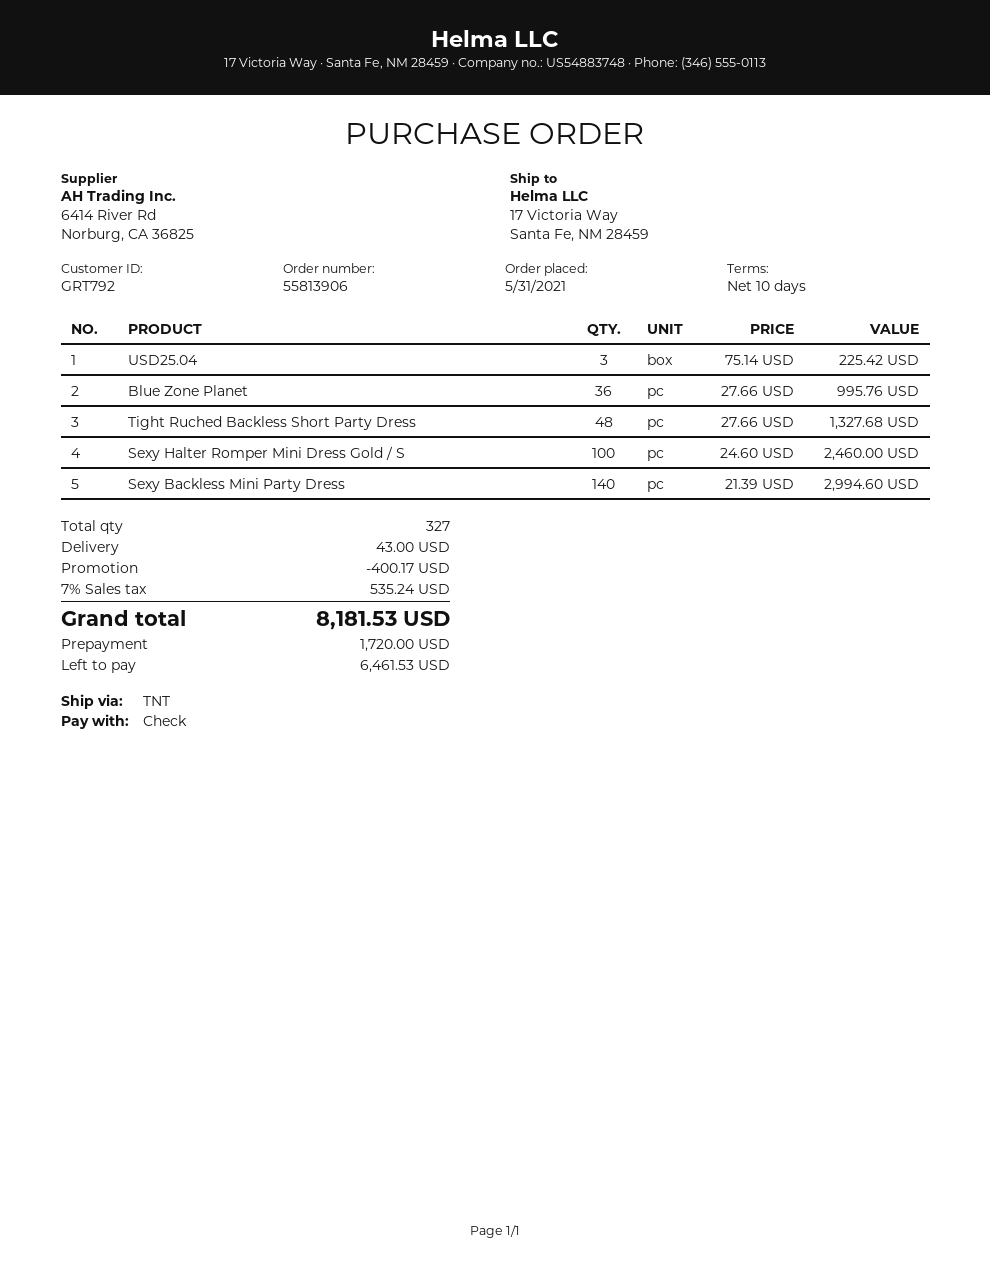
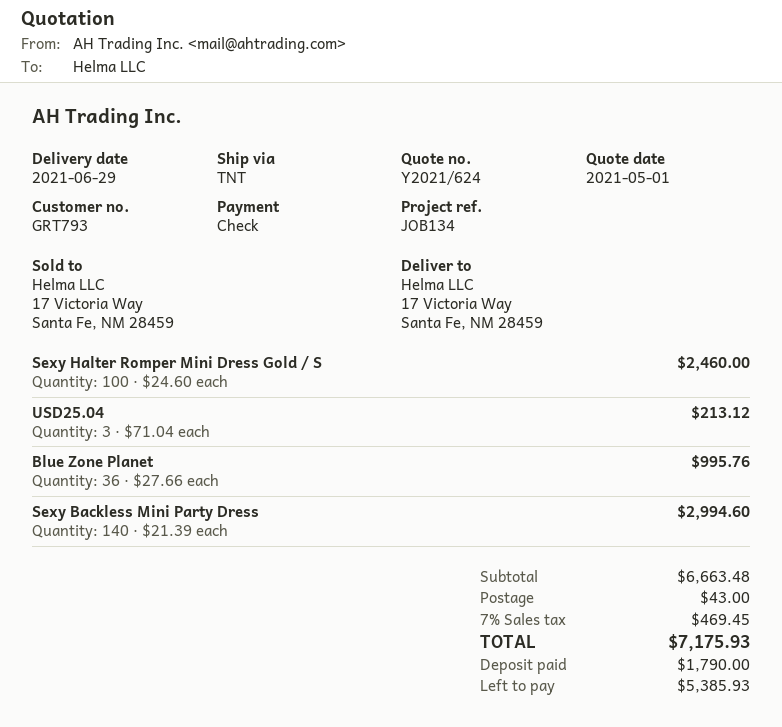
customer number: GRT792 -> GRT793
USD25.04: 3 x 75.14 = 225.42 -> 3 x 71.04 = 213.12
Tight Ruched Backless Short Party Dress: 48 x 27.66 = 1327.68 -> none
discount: 400.17 -> none
tax: 7% = 535.24 -> 7% = 469.45
total: 8181.53 -> 7175.93
deposit: 1720.00 -> 1790.00
balance: 6461.53 -> 5385.93

